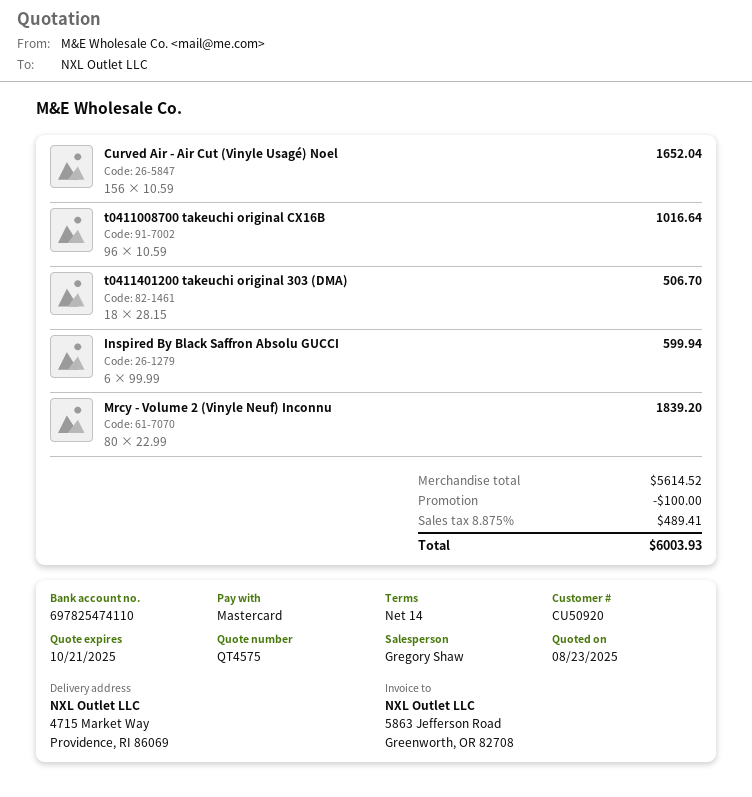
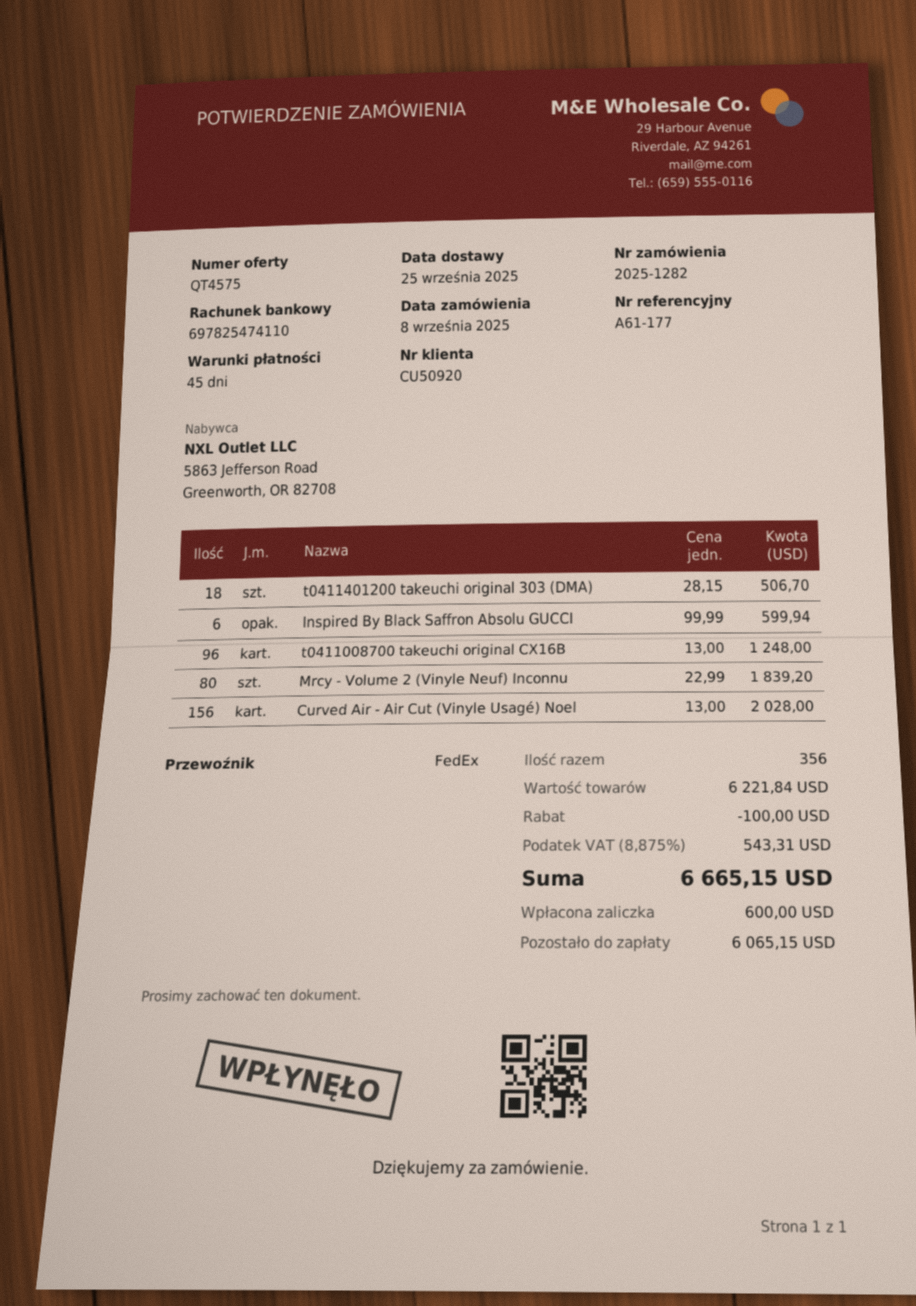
payment terms: 14 days -> 45 days
Curved Air - Air Cut (Vinyle Usagé) Noel: 156 x 10.59 = 1652.04 -> 156 x 13.00 = 2028.00
t0411008700 takeuchi original CX16B: 96 x 10.59 = 1016.64 -> 96 x 13.00 = 1248.00
subtotal: 5614.52 -> 6221.84
tax: 8.875% = 489.41 -> 8.875% = 543.31
total: 6003.93 -> 6665.15

